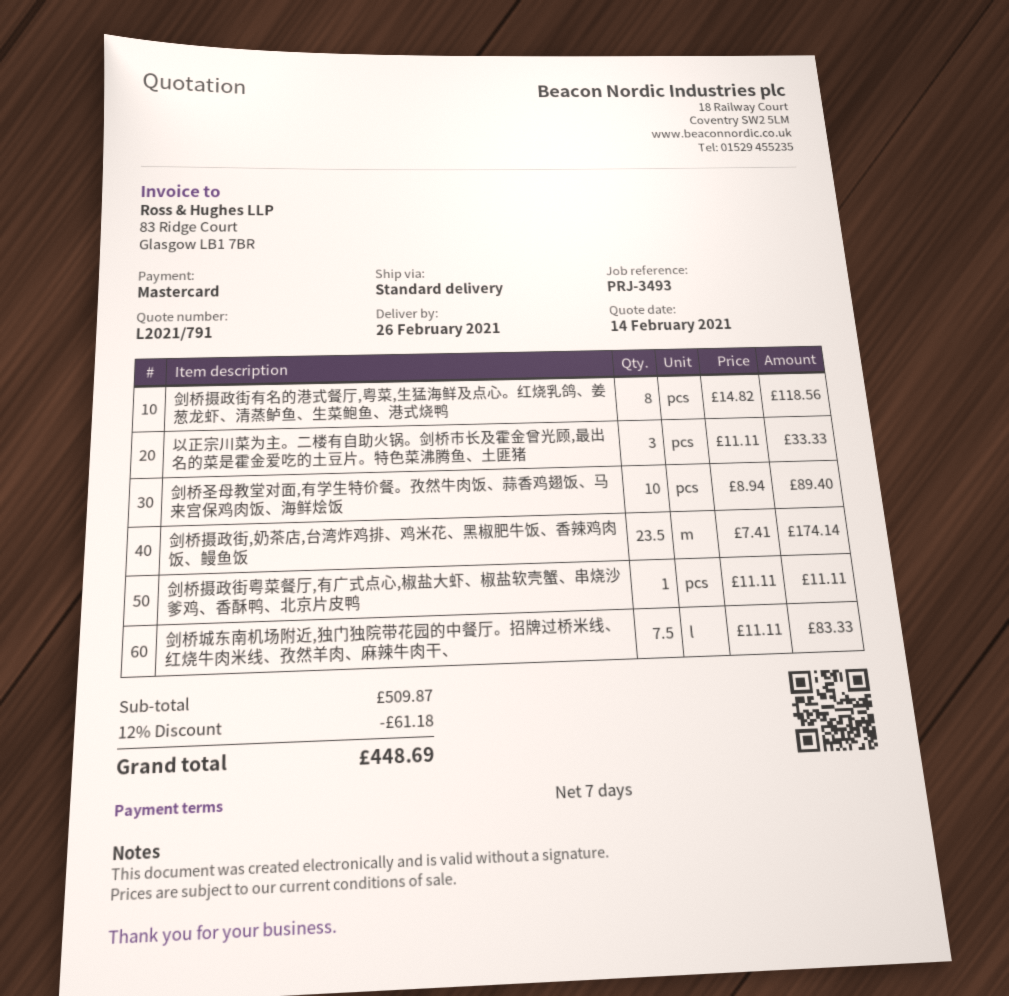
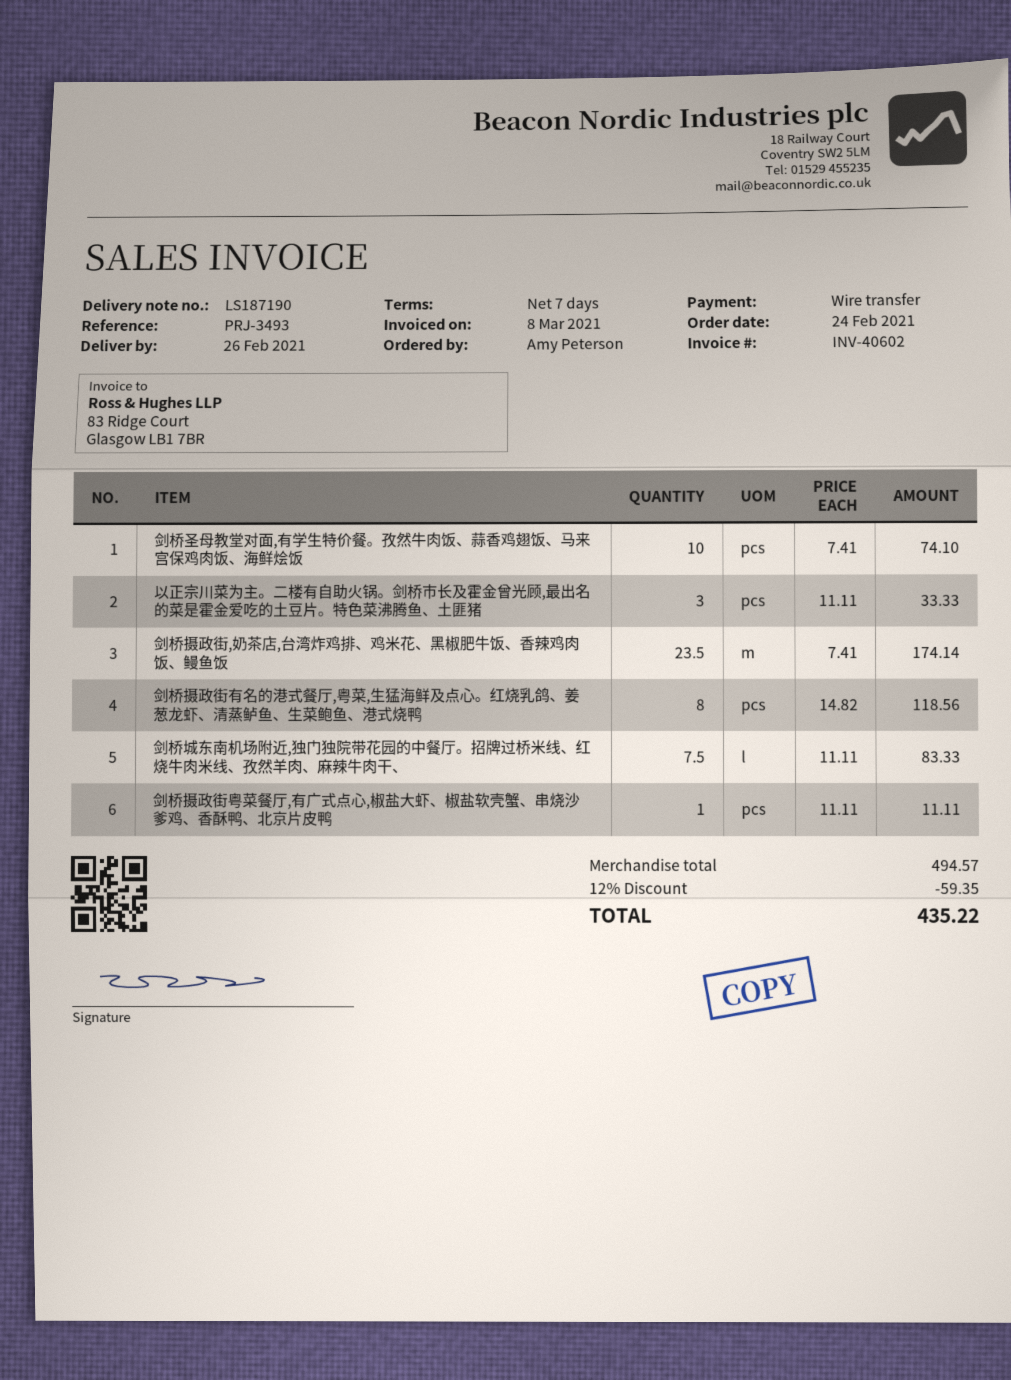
payment method: Mastercard -> bank transfer
剑桥圣母教堂对面,有学生特价餐。孜然牛肉饭、蒜香鸡翅饭、马来宫保鸡肉饭、海鲜烩饭: 10 x 8.94 = 89.40 -> 10 x 7.41 = 74.10
subtotal: 509.87 -> 494.57
discount: 12% = 61.18 -> 12% = 59.35
total: 448.69 -> 435.22

